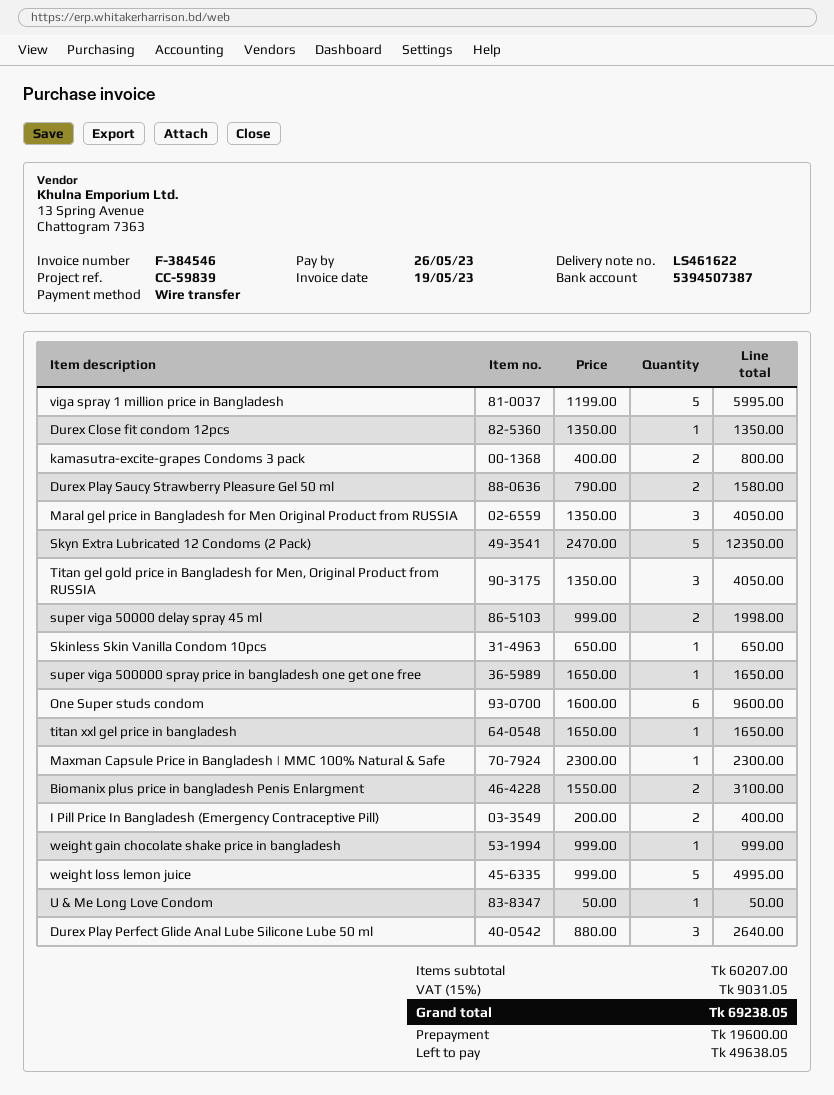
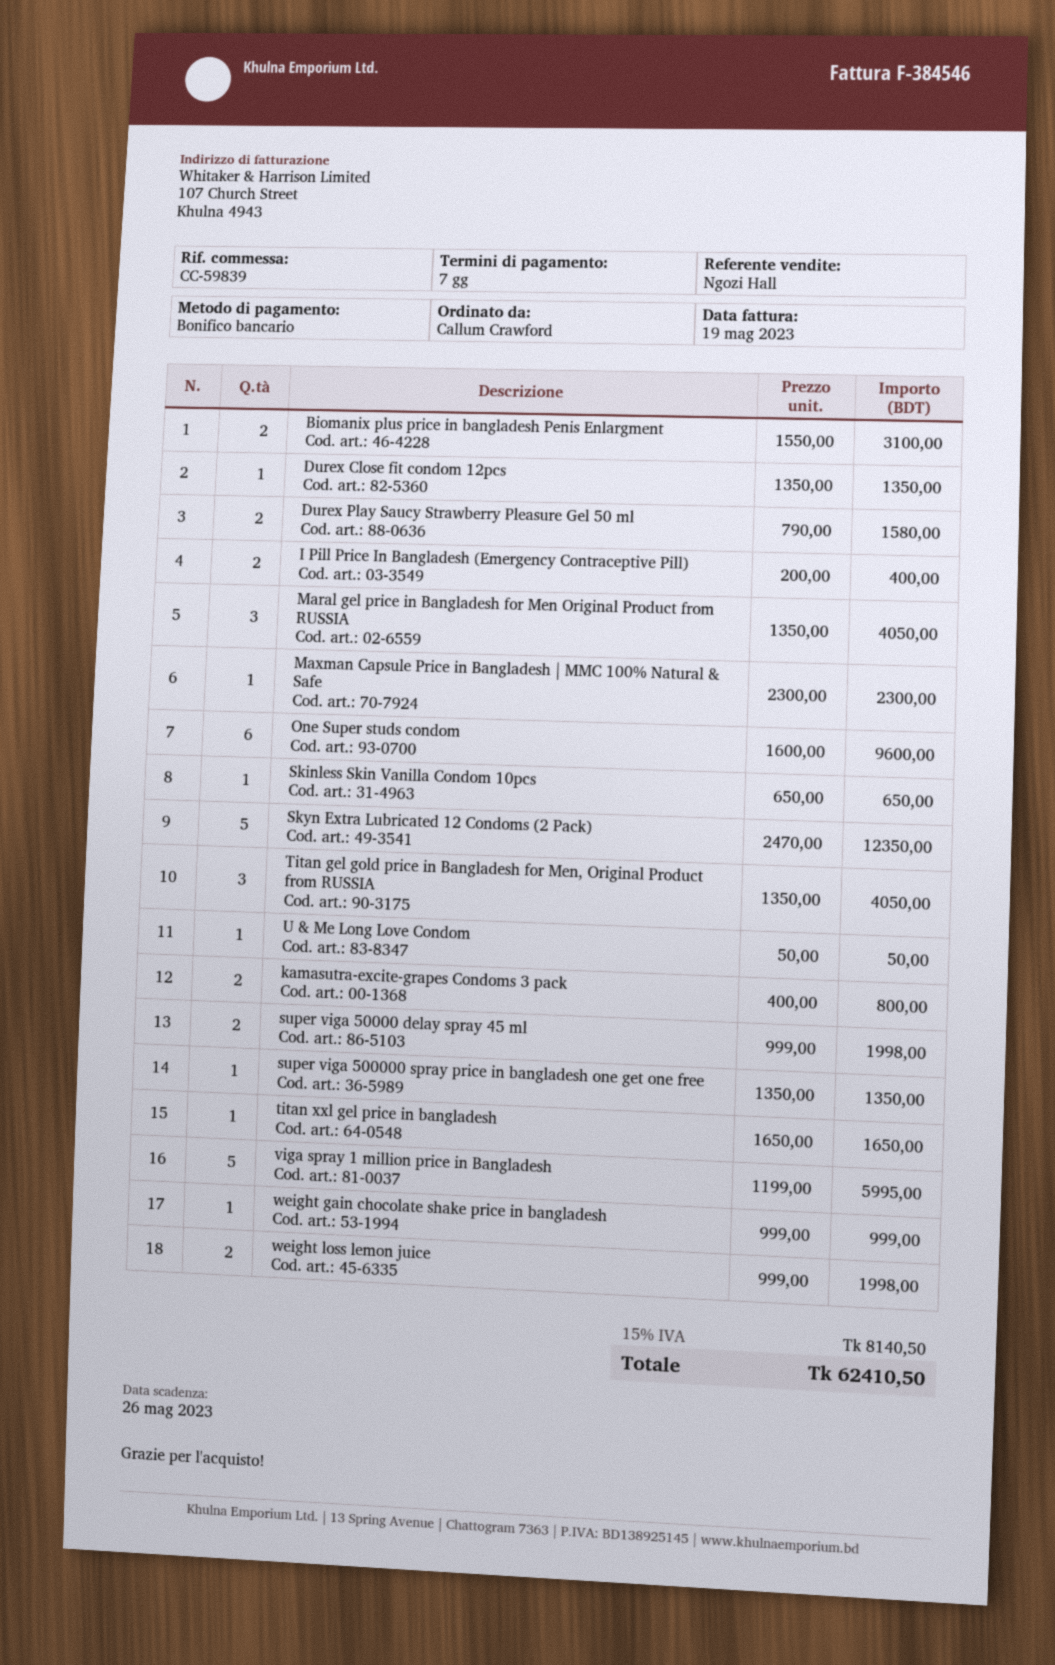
super viga 500000 spray price in bangladesh one get one free: 1 x 1650.00 = 1650.00 -> 1 x 1350.00 = 1350.00
weight loss lemon juice: 5 x 999.00 = 4995.00 -> 2 x 999.00 = 1998.00
Durex Play Perfect Glide Anal Lube Silicone Lube 50 ml: 3 x 880.00 = 2640.00 -> none
tax: 15% = 9031.05 -> 15% = 8140.50
total: 69238.05 -> 62410.50

